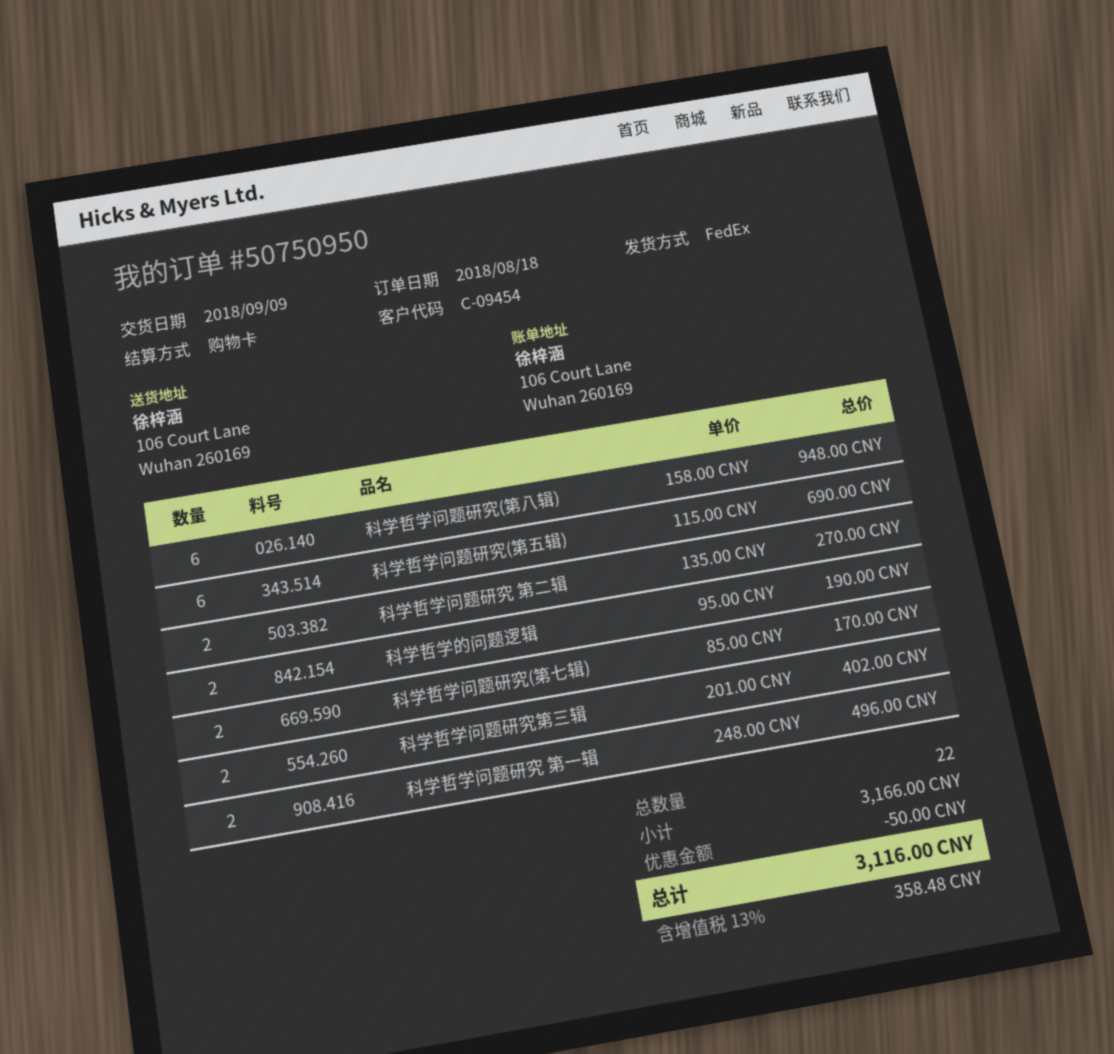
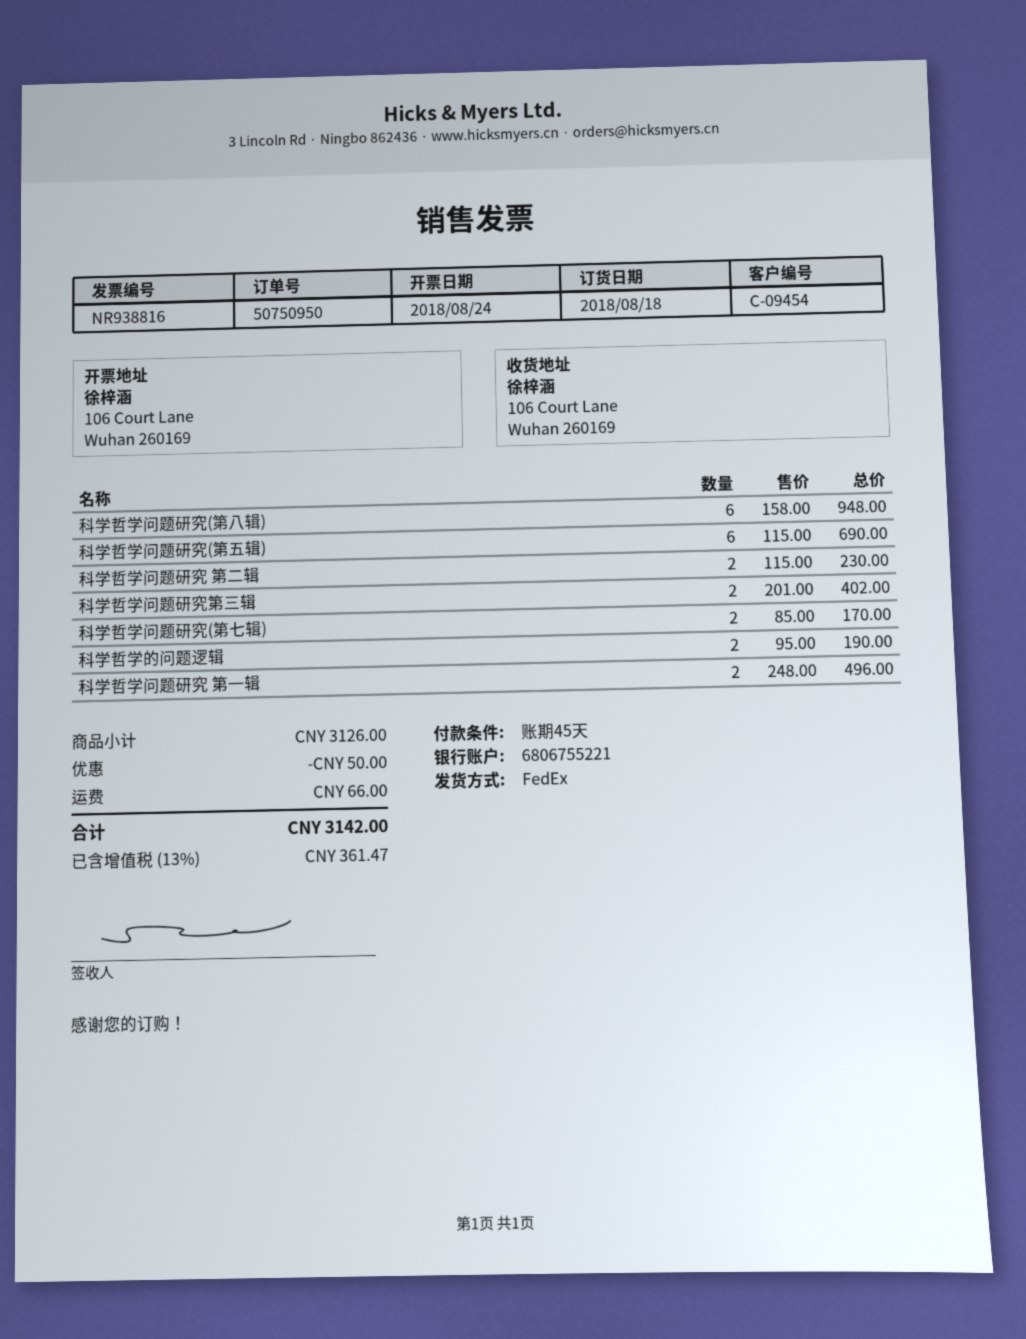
科学哲学问题研究 第二辑: 2 x 135.00 = 270.00 -> 2 x 115.00 = 230.00
subtotal: 3166.00 -> 3126.00
shipping: none -> 66.00
tax: 13% = 358.48 -> 13% = 361.47
total: 3116.00 -> 3142.00

